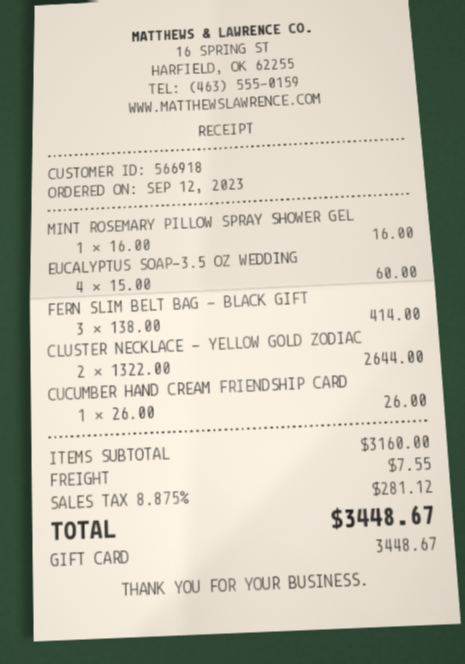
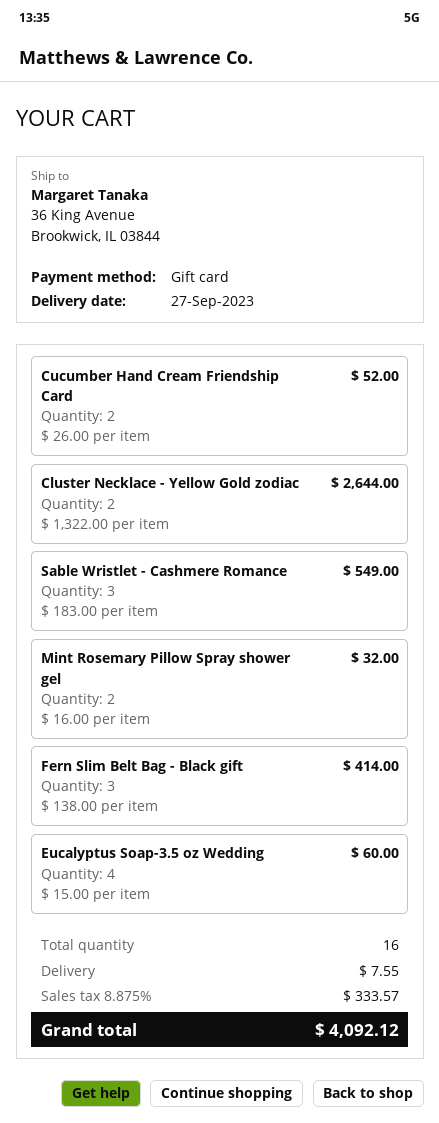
MINT ROSEMARY PILLOW SPRAY SHOWER GEL: 1 x 16.00 = 16.00 -> 2 x 16.00 = 32.00
CUCUMBER HAND CREAM FRIENDSHIP CARD: 1 x 26.00 = 26.00 -> 2 x 26.00 = 52.00
Sable Wristlet - Cashmere Romance: none -> 3 x 183.00 = 549.00
tax: 8.875% = 281.12 -> 8.875% = 333.57
total: 3448.67 -> 4092.12

